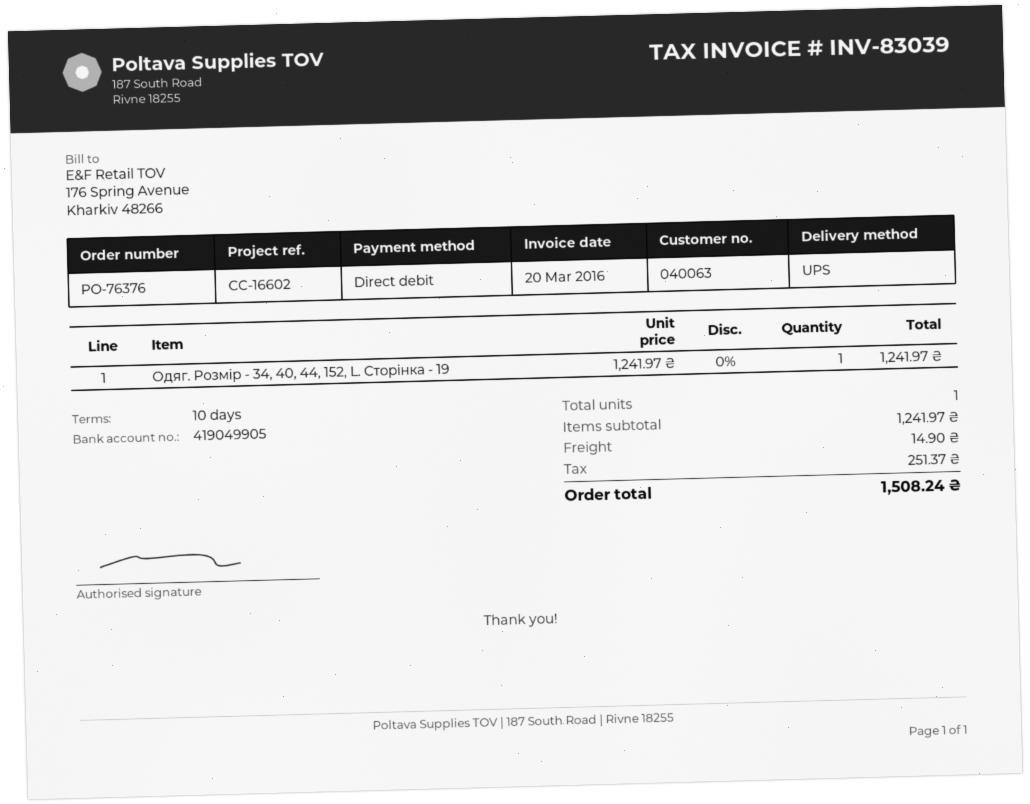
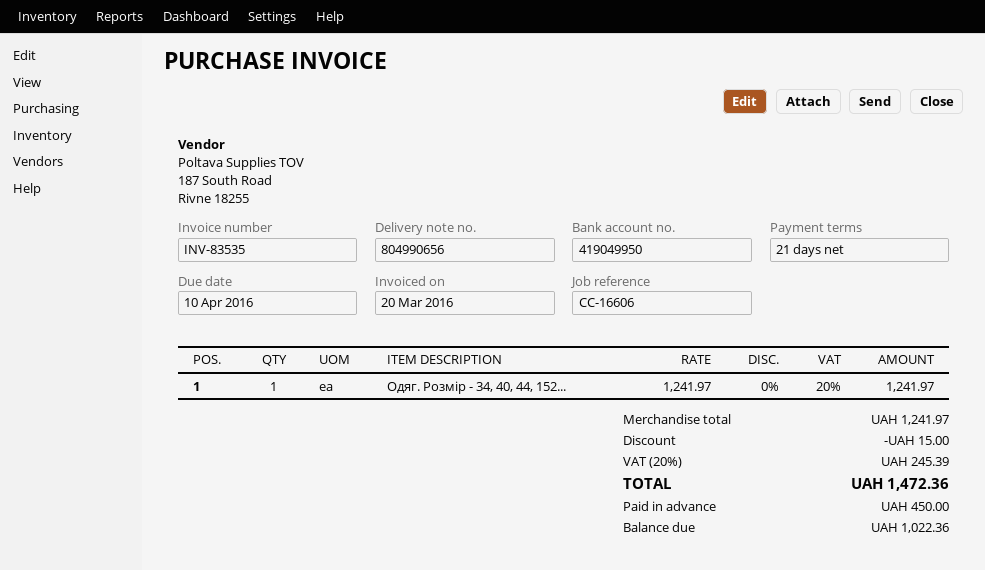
invoice number: INV-83039 -> INV-83535
payment terms: 10 days -> 21 days
reference: CC-16602 -> CC-16606
bank account: 419049905 -> 419049950
discount: none -> 15.00
shipping: 14.90 -> none
tax: 251.37 -> 245.39
total: 1508.24 -> 1472.36

